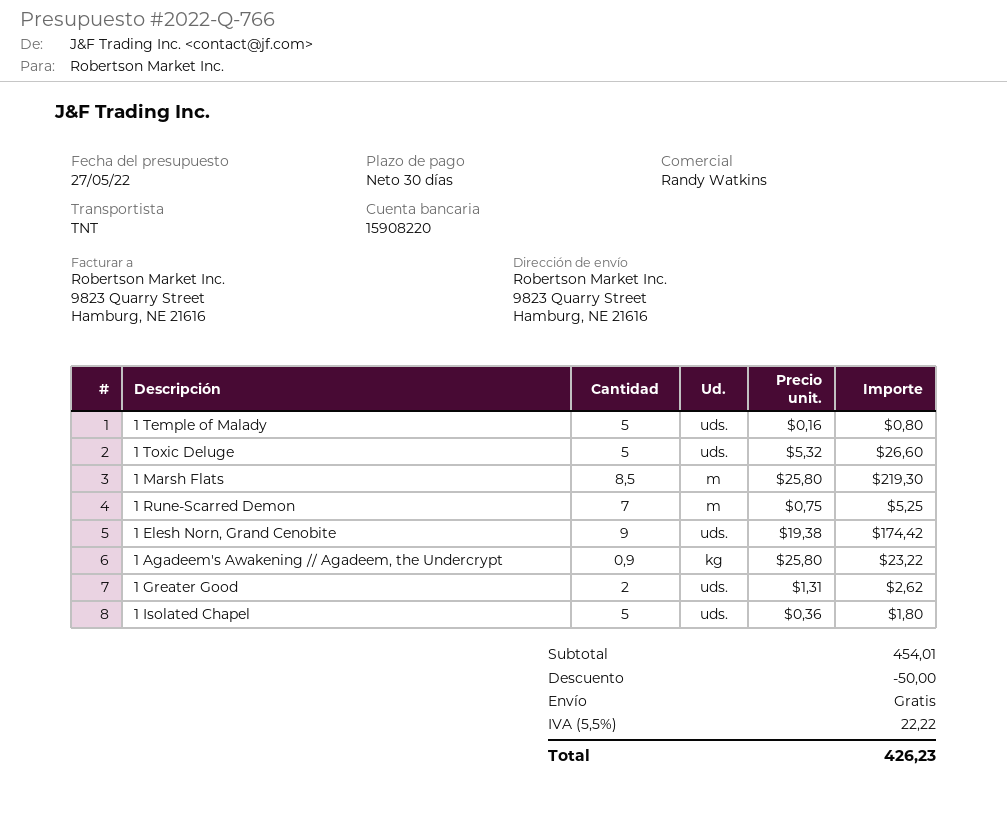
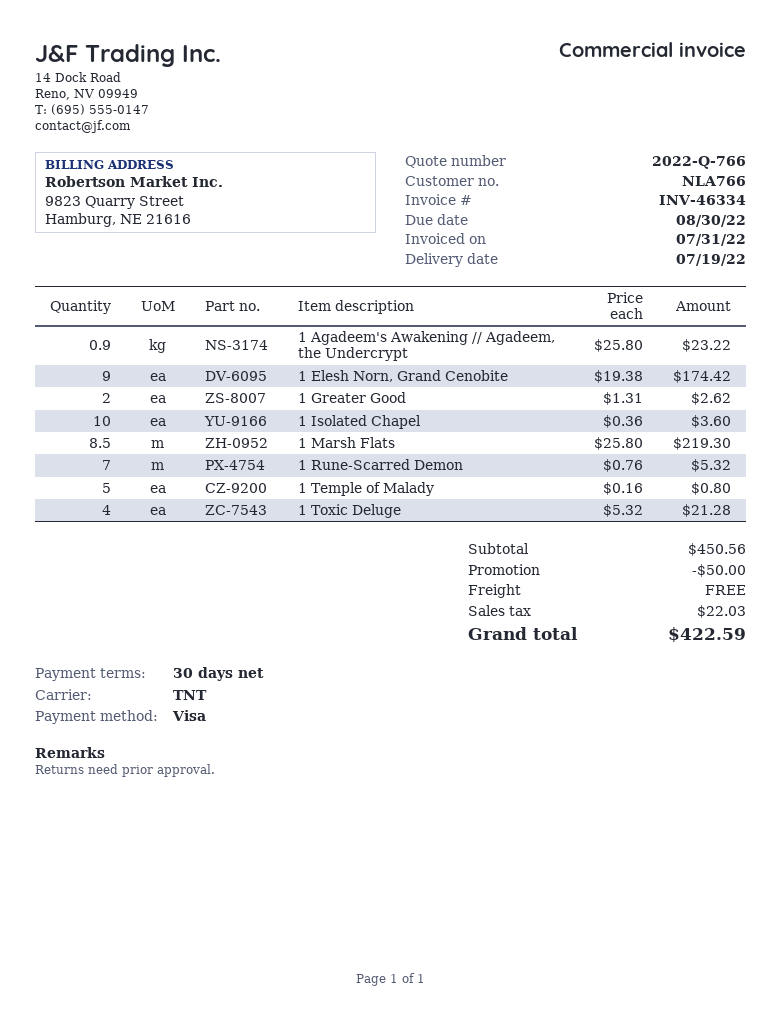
1 Toxic Deluge: 5 x 5.32 = 26.60 -> 4 x 5.32 = 21.28
1 Rune-Scarred Demon: 7 x 0.75 = 5.25 -> 7 x 0.76 = 5.32
1 Isolated Chapel: 5 x 0.36 = 1.80 -> 10 x 0.36 = 3.60
subtotal: 454.01 -> 450.56
tax: 22.22 -> 22.03
total: 426.23 -> 422.59

